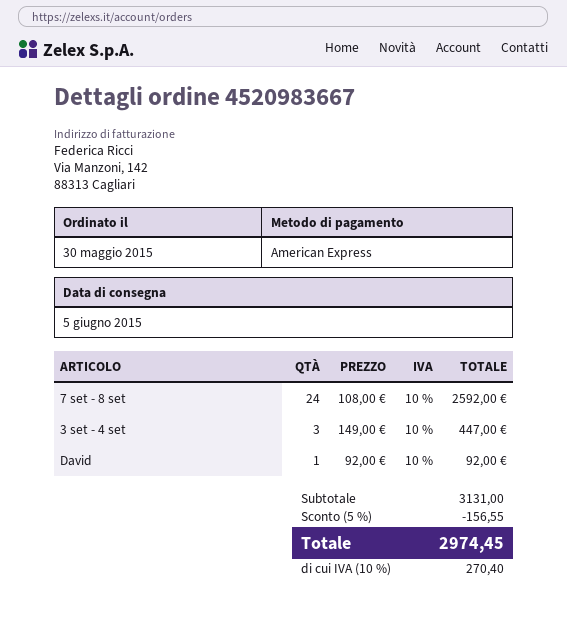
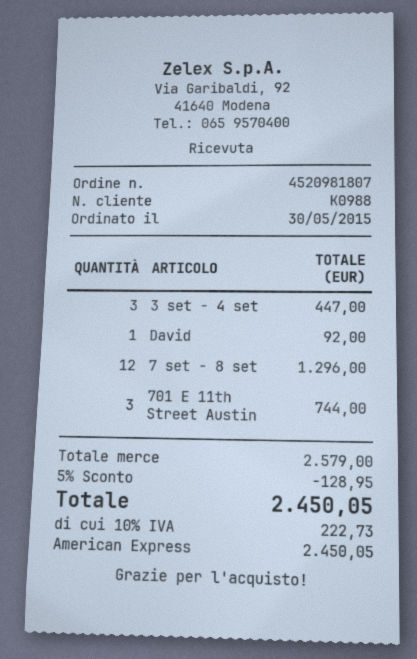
order number: 4520983667 -> 4520981807
7 set - 8 set: 24 for 2592.00 -> 12 for 1296.00
701 E 11th Street Austin: none -> 3 for 744.00
subtotal: 3131.00 -> 2579.00
discount: 5% = 156.55 -> 5% = 128.95
tax: 10% = 270.40 -> 10% = 222.73
total: 2974.45 -> 2450.05

